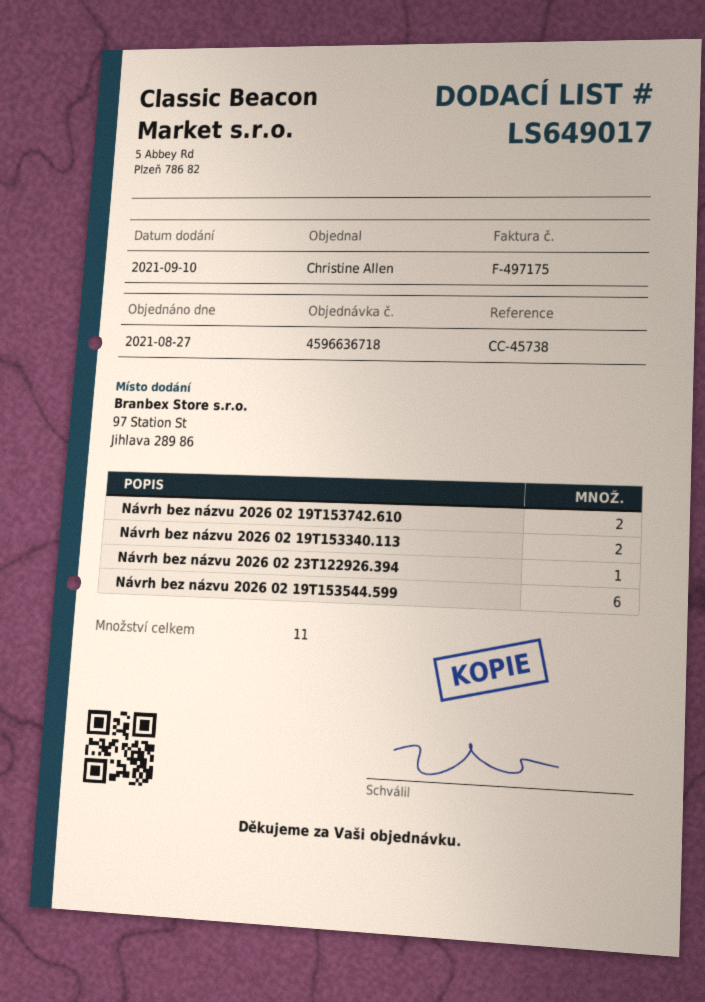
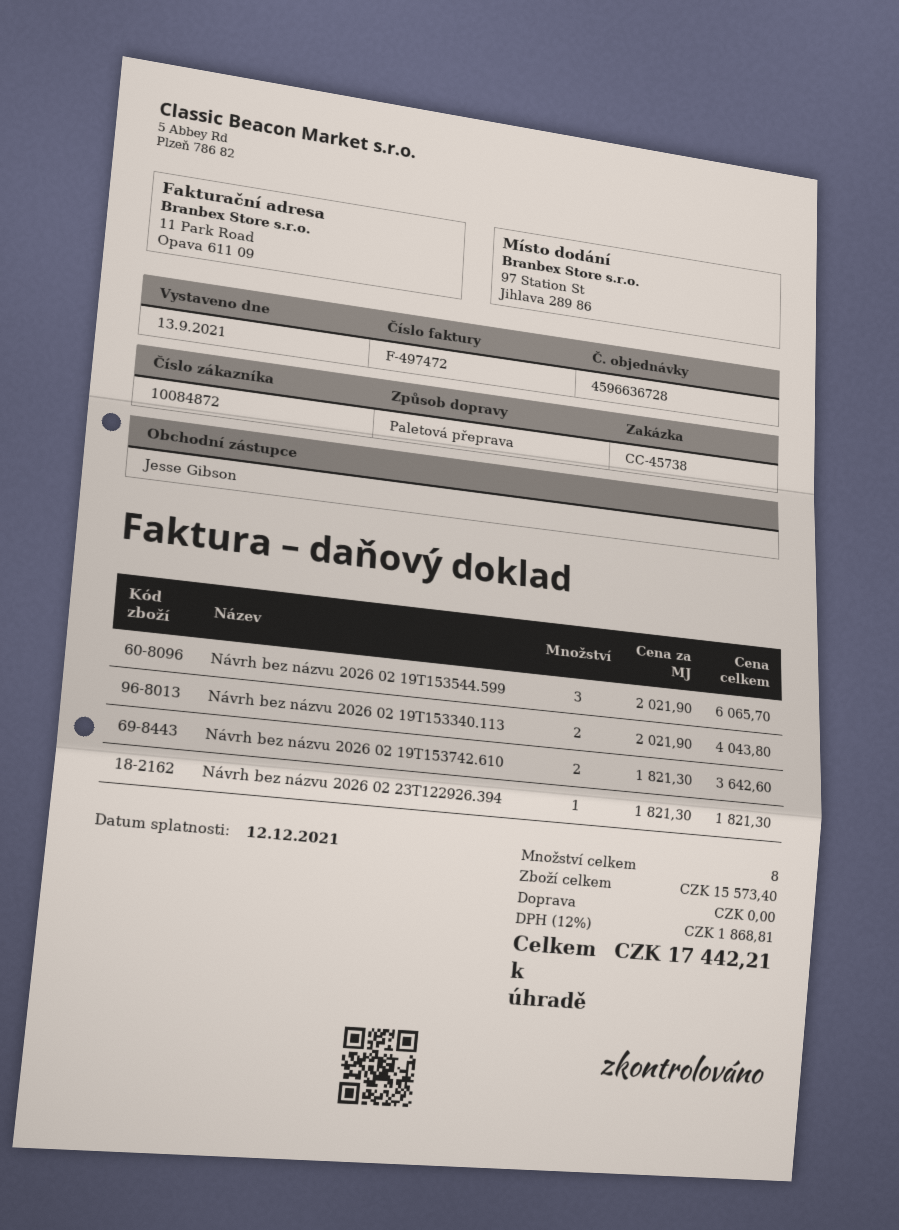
order number: 4596636718 -> 4596636728
invoice number: F-497175 -> F-497472
Návrh bez názvu 2026 02 19T153544.599: 6 -> 3
total quantity: 11 -> 8

